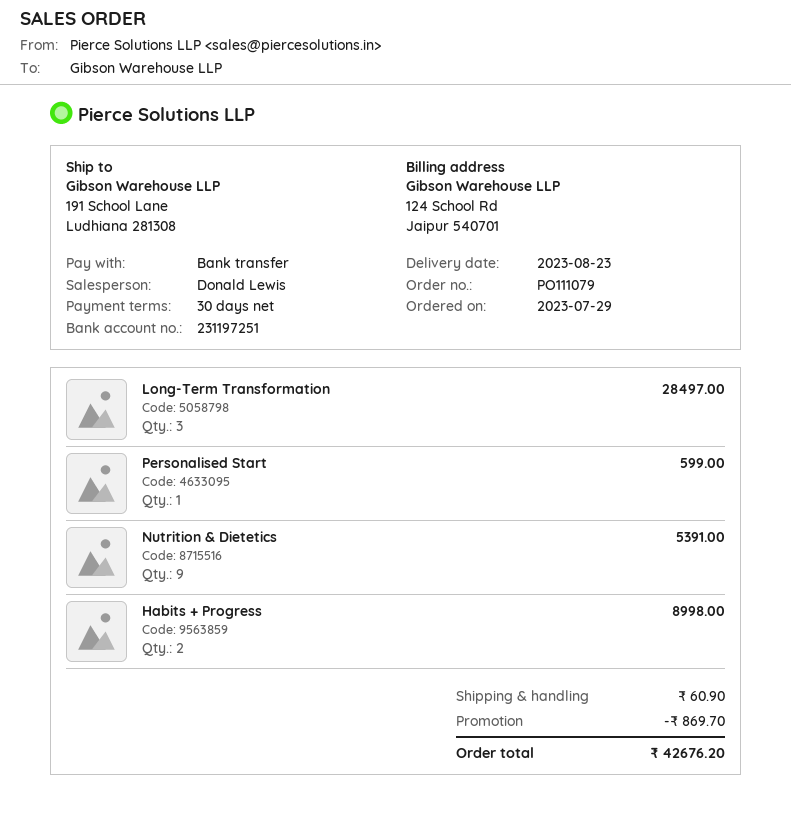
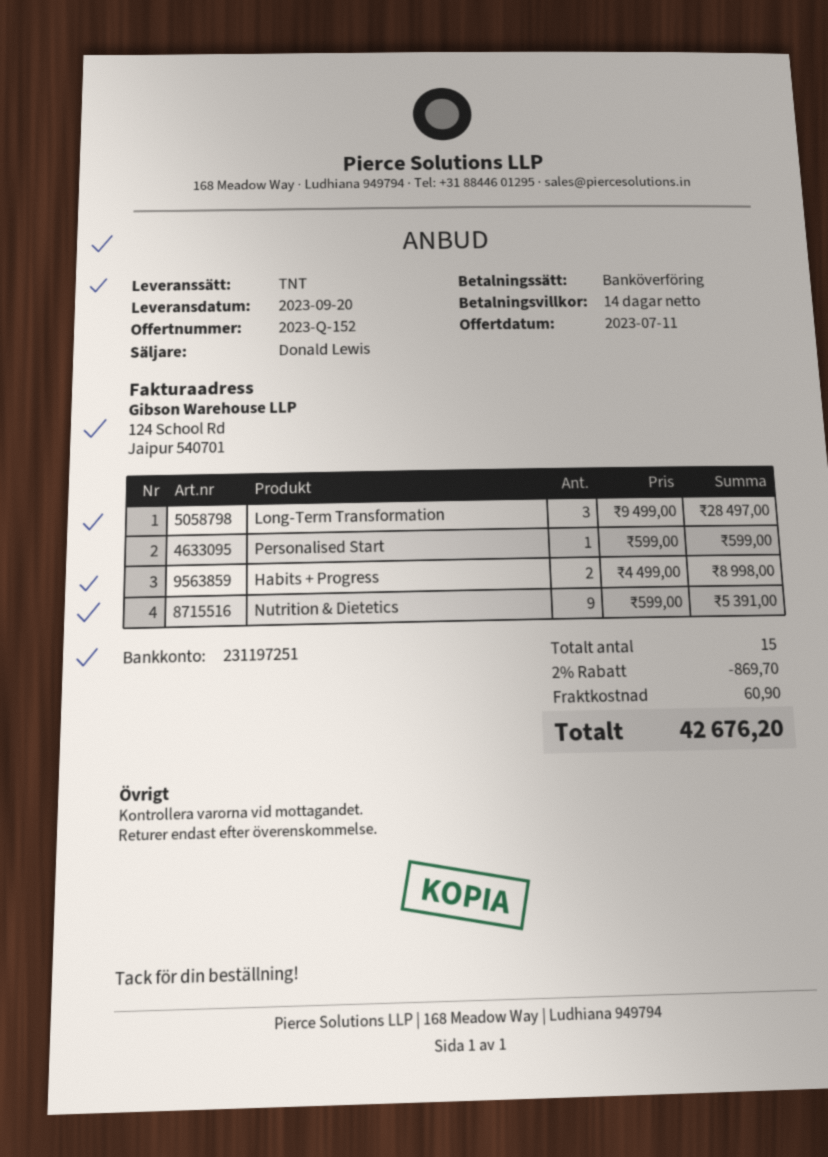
delivery date: 2023-08-23 -> 2023-09-20
payment terms: 30 days -> 14 days

